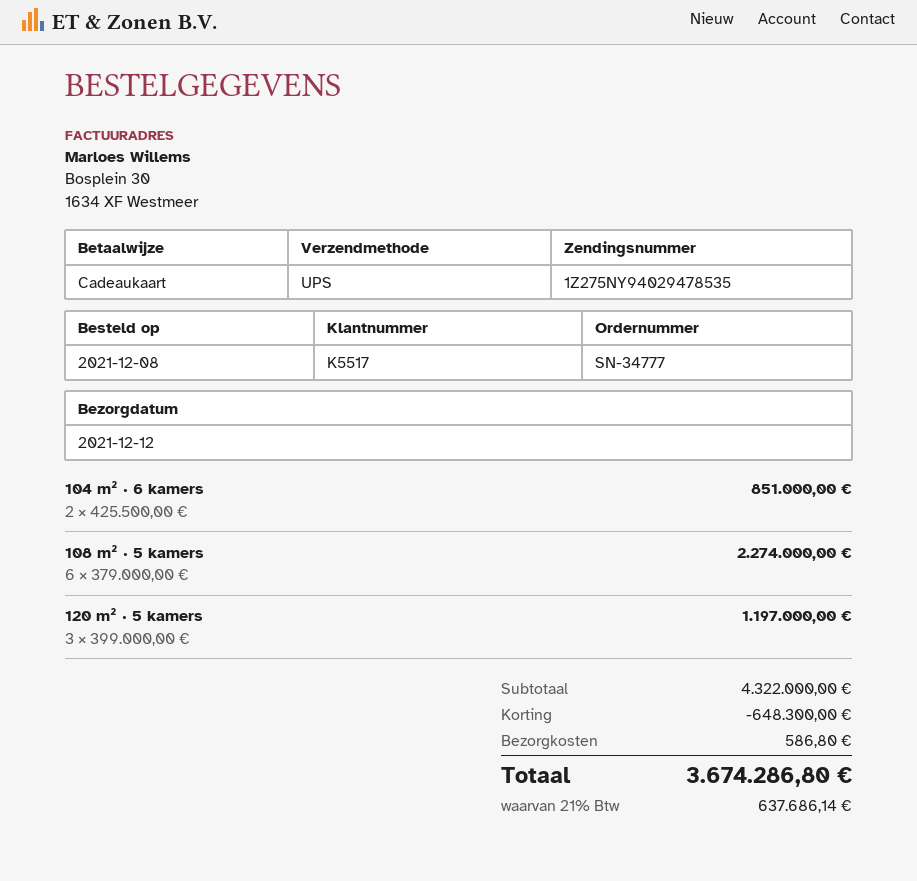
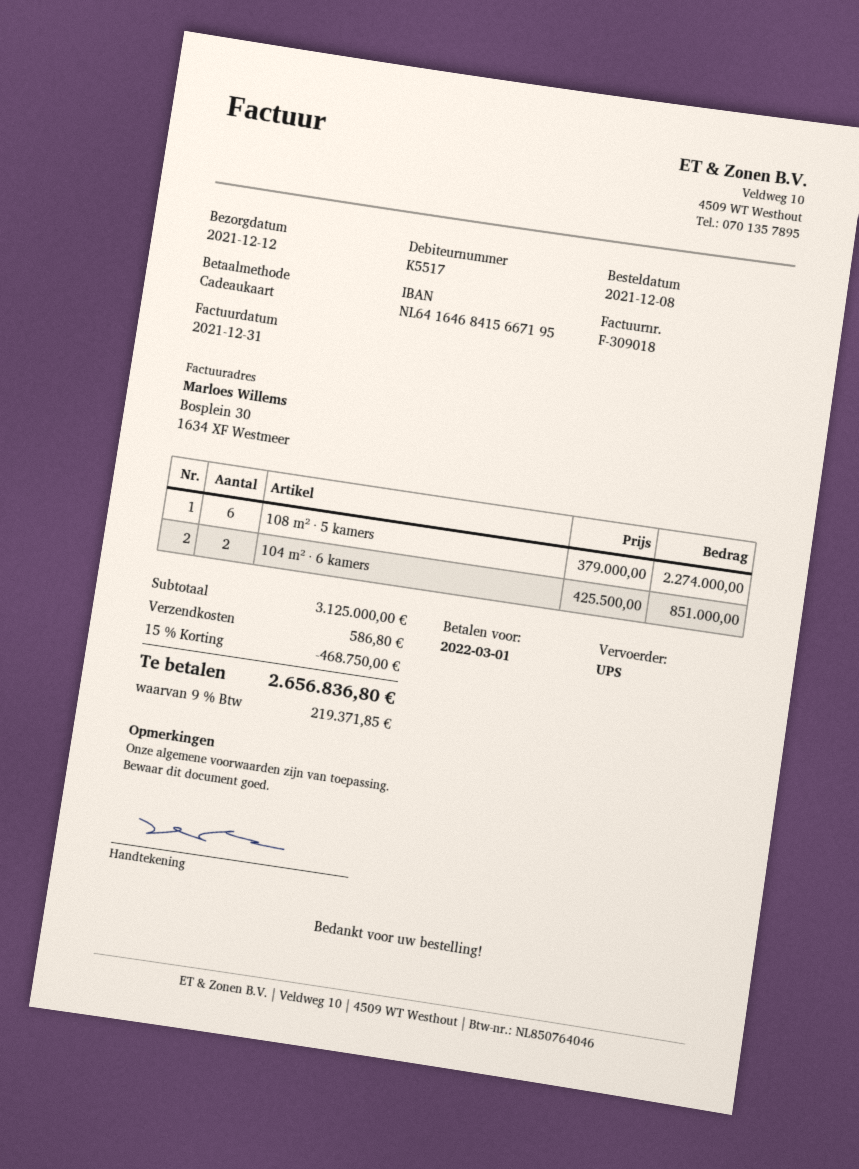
120 m² · 5 kamers: 3 x 399000.00 = 1197000.00 -> none
subtotal: 4322000.00 -> 3125000.00
discount: 648300.00 -> 468750.00
tax: 21% = 637686.14 -> 9% = 219371.85
total: 3674286.80 -> 2656836.80

